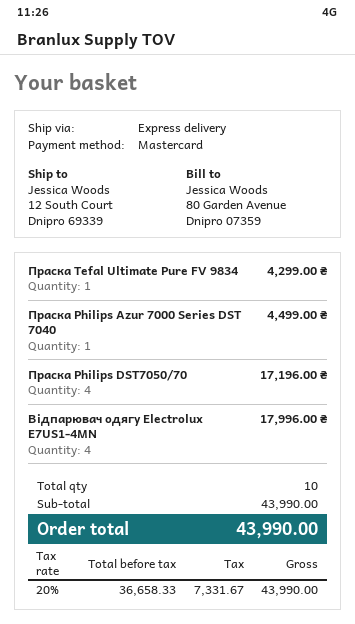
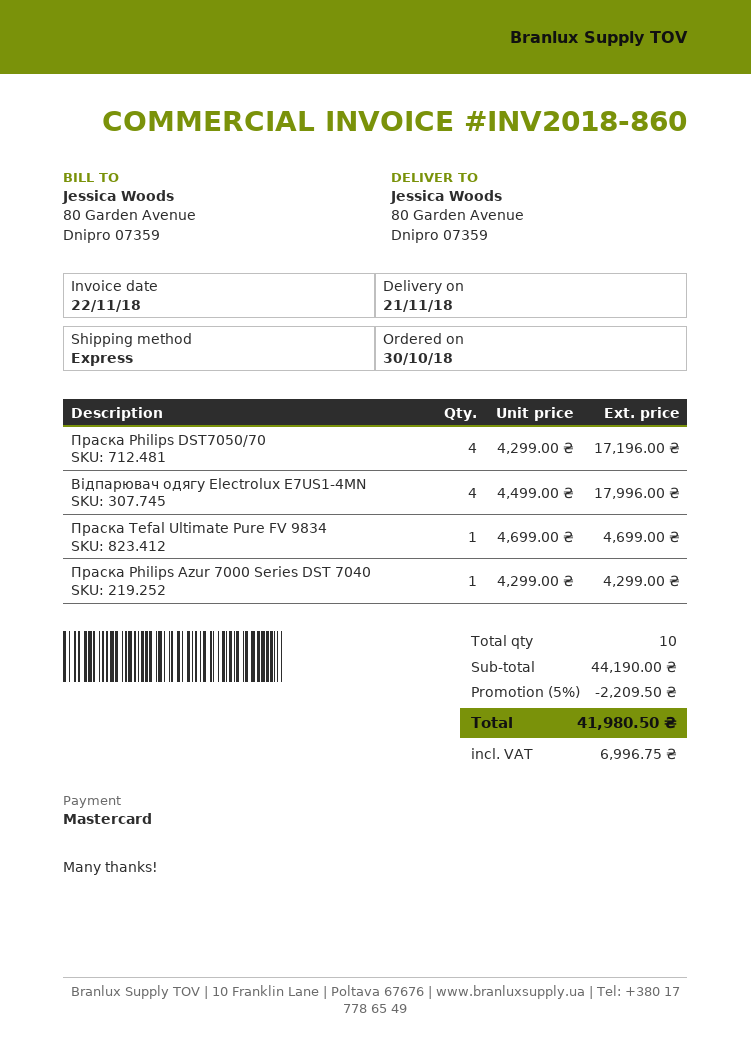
ship to: 12 South Court, Dnipro 69339 -> 80 Garden Avenue, Dnipro 07359
Праска Tefal Ultimate Pure FV 9834: 1 for 4299.00 -> 1 for 4699.00
Праска Philips Azur 7000 Series DST 7040: 1 for 4499.00 -> 1 for 4299.00
subtotal: 43990.00 -> 44190.00
discount: none -> 5% = 2209.50
tax: 7331.67 -> 6996.75
total: 43990.00 -> 41980.50

